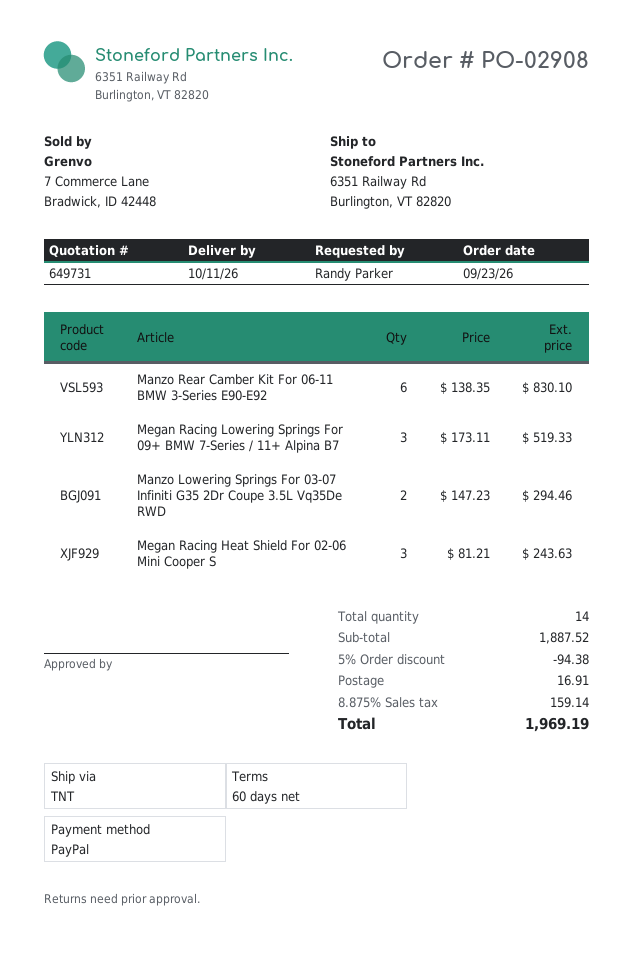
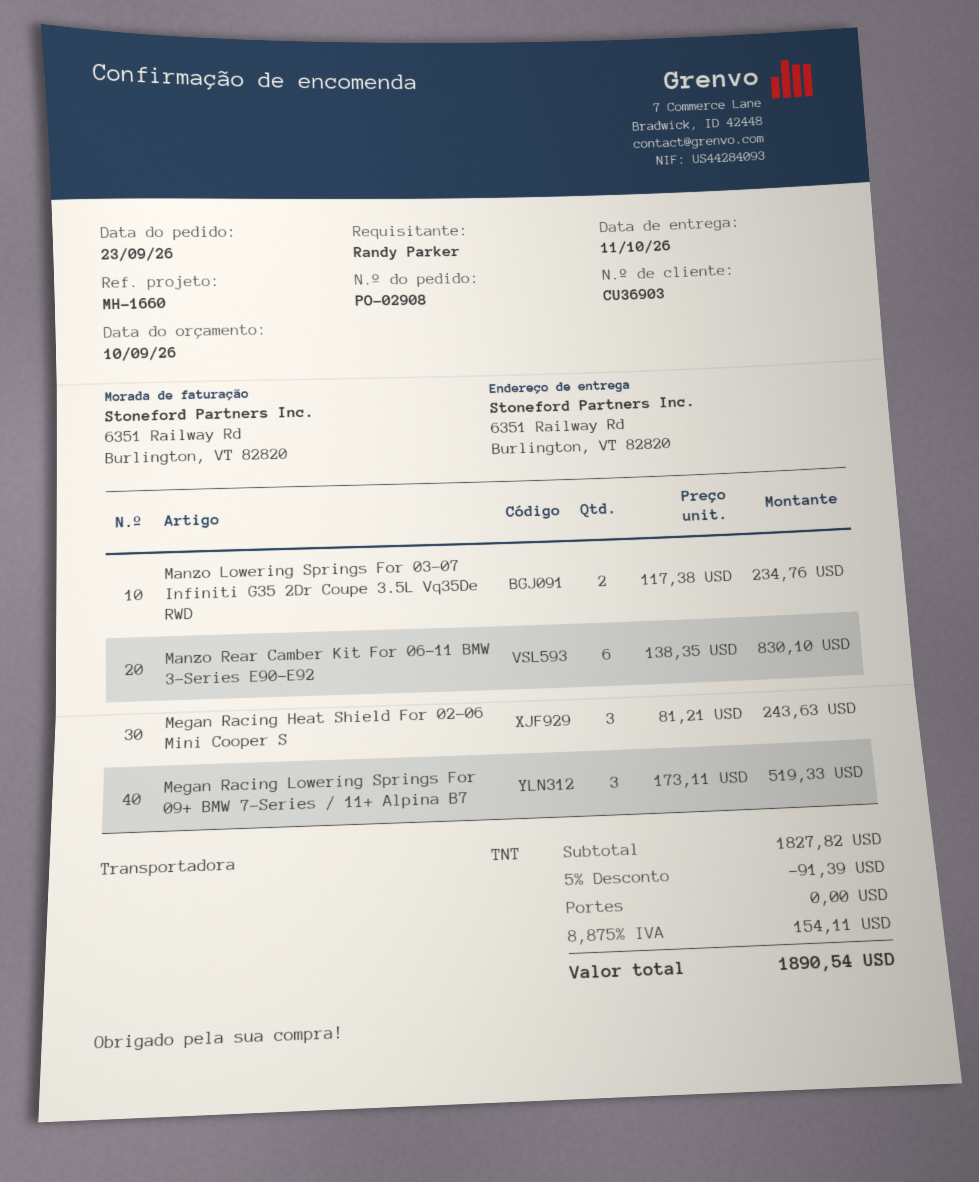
Manzo Lowering Springs For 03-07 Infiniti G35 2Dr Coupe 3.5L Vq35De RWD: 2 x 147.23 = 294.46 -> 2 x 117.38 = 234.76
subtotal: 1887.52 -> 1827.82
discount: 5% = 94.38 -> 5% = 91.39
shipping: 16.91 -> 0.00
tax: 8.875% = 159.14 -> 8.875% = 154.11
total: 1969.19 -> 1890.54

